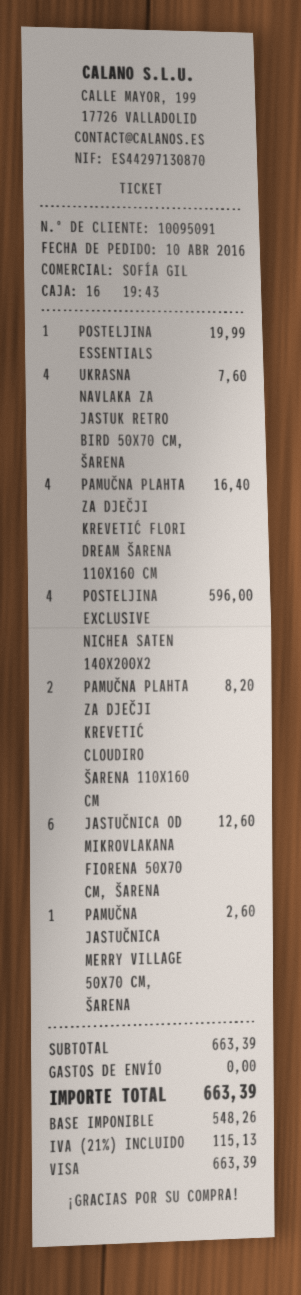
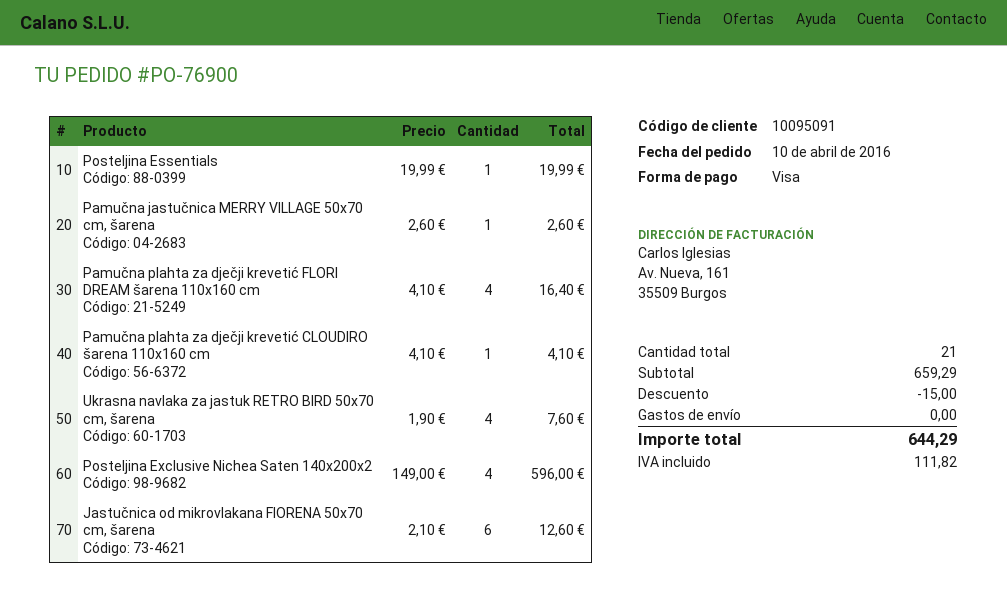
PAMUČNA PLAHTA ZA DJEČJI KREVETIĆ CLOUDIRO ŠARENA 110X160 CM: 2 for 8.20 -> 1 for 4.10
subtotal: 663.39 -> 659.29
discount: none -> 15.00
tax: 115.13 -> 111.82
total: 663.39 -> 644.29

